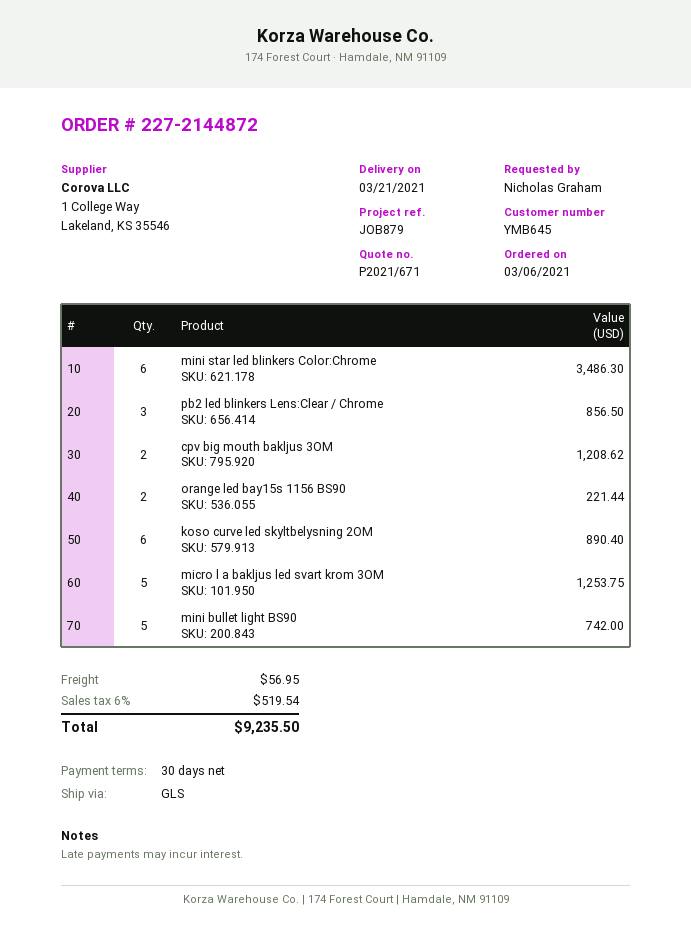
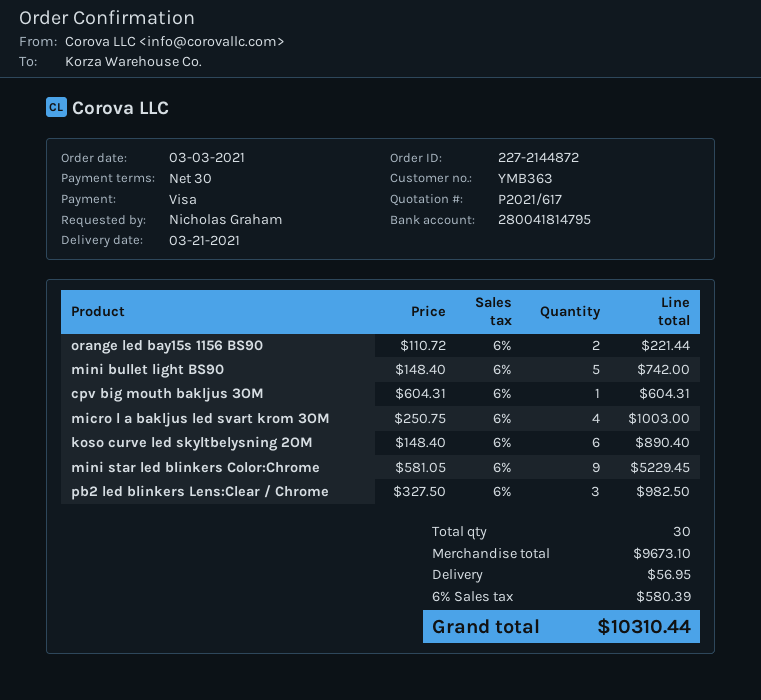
quote number: P2021/671 -> P2021/617
order date: 2021-03-06 -> 2021-03-03
customer number: YMB645 -> YMB363
mini star led blinkers Color:Chrome: 6 for 3486.30 -> 9 for 5229.45
pb2 led blinkers Lens:Clear / Chrome: 3 for 856.50 -> 3 for 982.50
cpv big mouth bakljus 3OM: 2 for 1208.62 -> 1 for 604.31
micro l a bakljus led svart krom 3OM: 5 for 1253.75 -> 4 for 1003.00
tax: 6% = 519.54 -> 6% = 580.39
total: 9235.50 -> 10310.44

